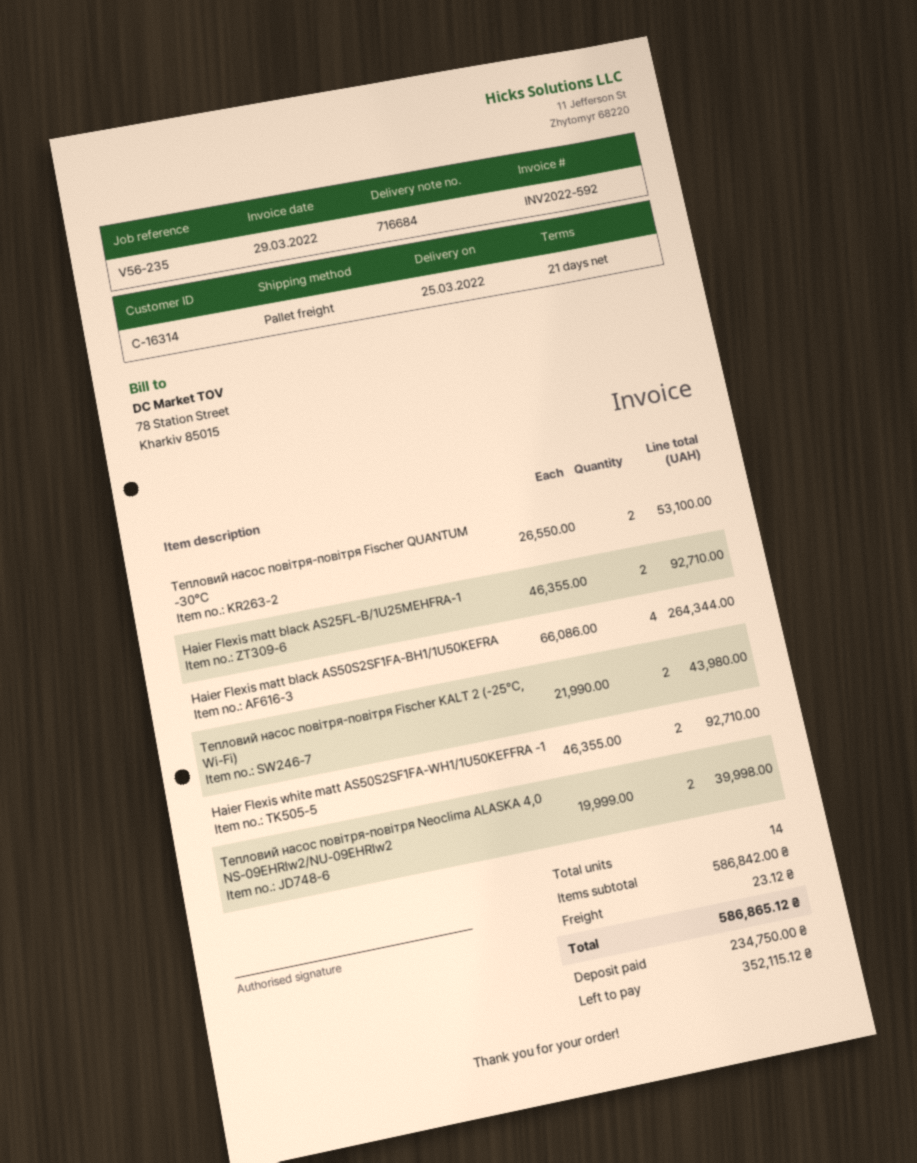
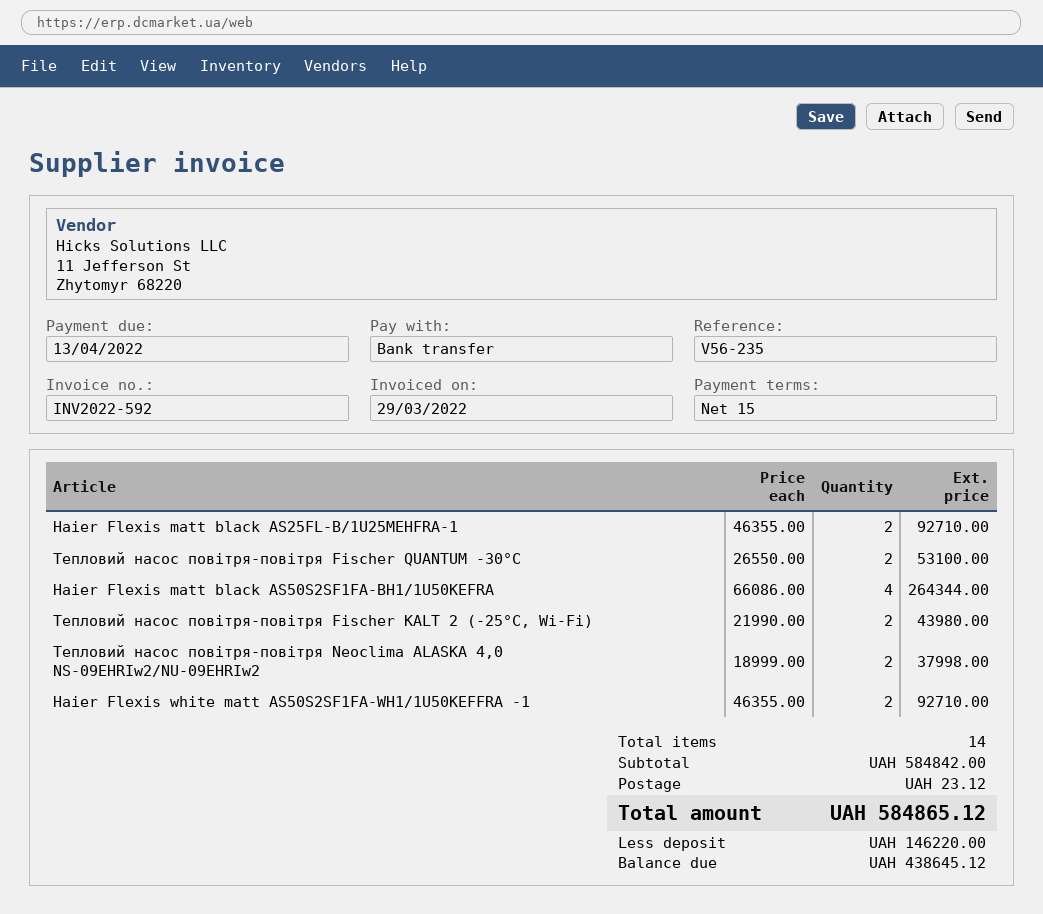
payment terms: 21 days -> 15 days
Тепловий насос повітря-повітря Neoclima ALASKA 4,0 NS-09EHRIw2/NU-09EHRIw2: 2 x 19999.00 = 39998.00 -> 2 x 18999.00 = 37998.00
subtotal: 586842.00 -> 584842.00
total: 586865.12 -> 584865.12
deposit: 234750.00 -> 146220.00
balance: 352115.12 -> 438645.12

